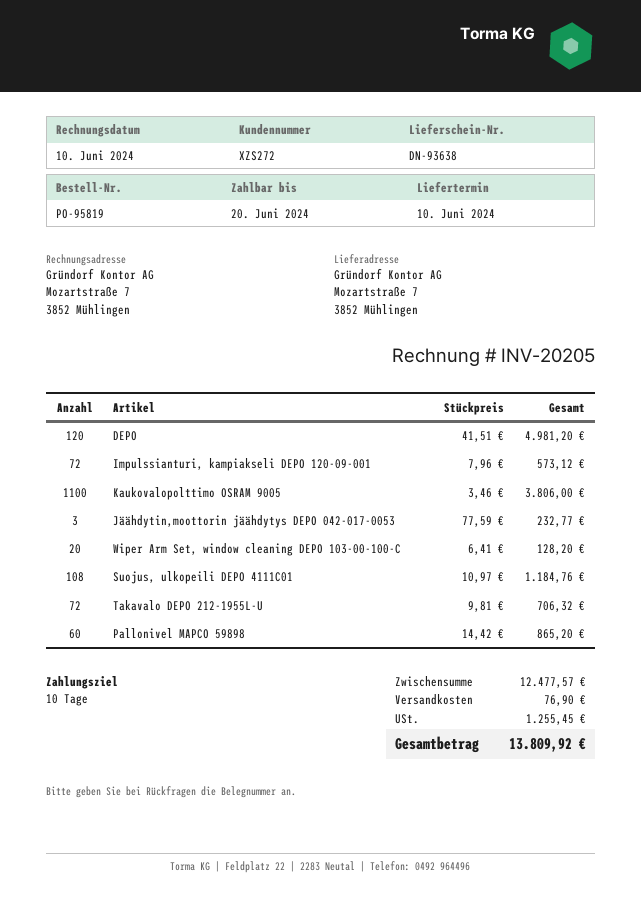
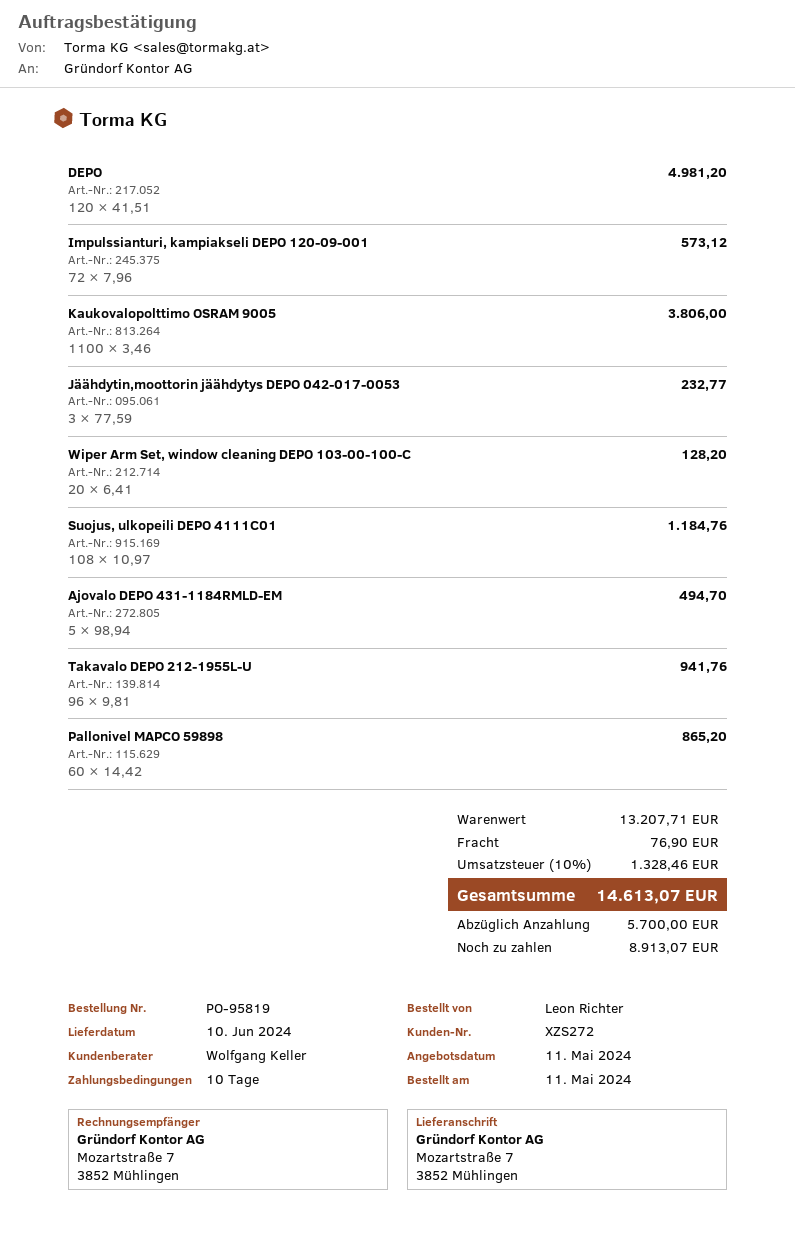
Takavalo DEPO 212-1955L-U: 72 x 9.81 = 706.32 -> 96 x 9.81 = 941.76
Ajovalo DEPO 431-1184RMLD-EM: none -> 5 x 98.94 = 494.70
subtotal: 12477.57 -> 13207.71
tax: 1255.45 -> 1328.46
total: 13809.92 -> 14613.07

